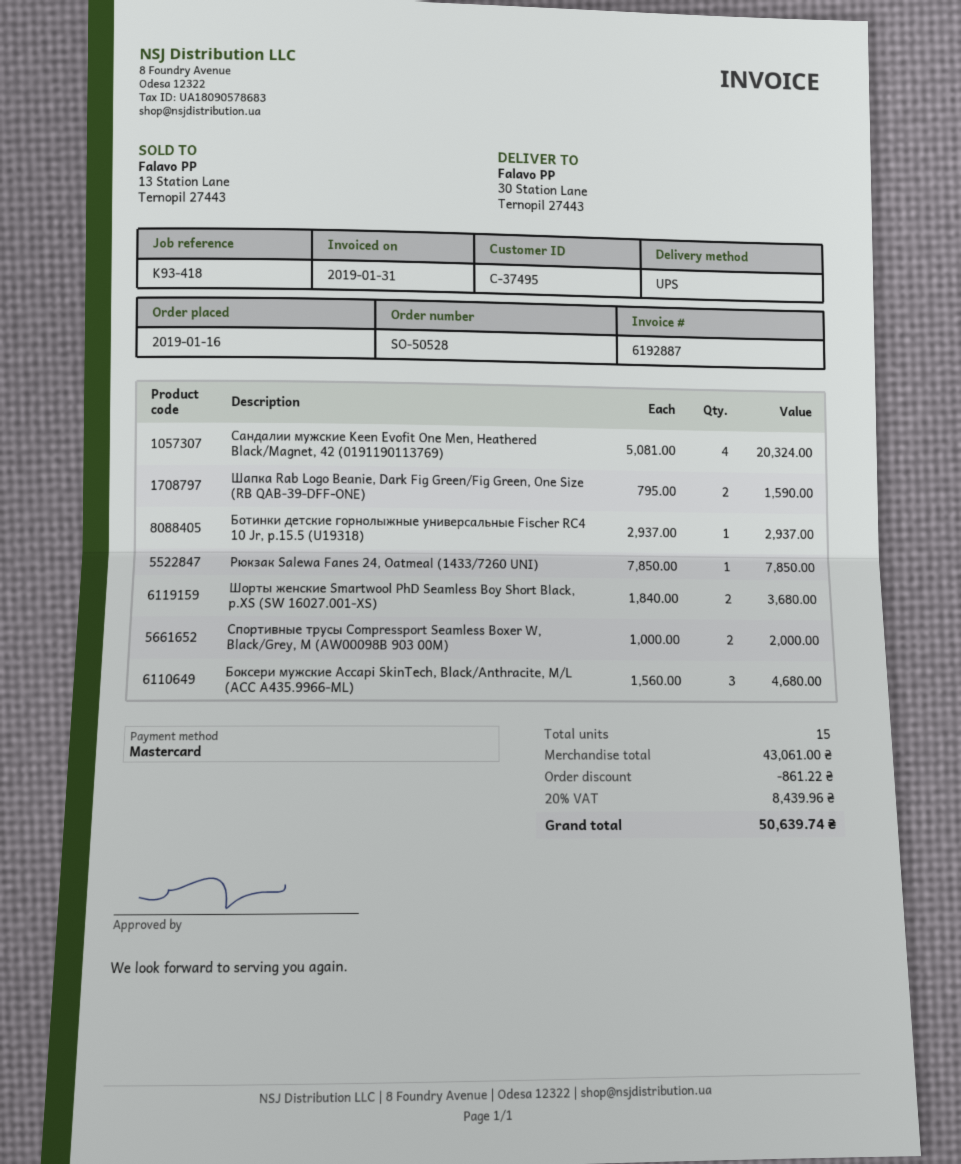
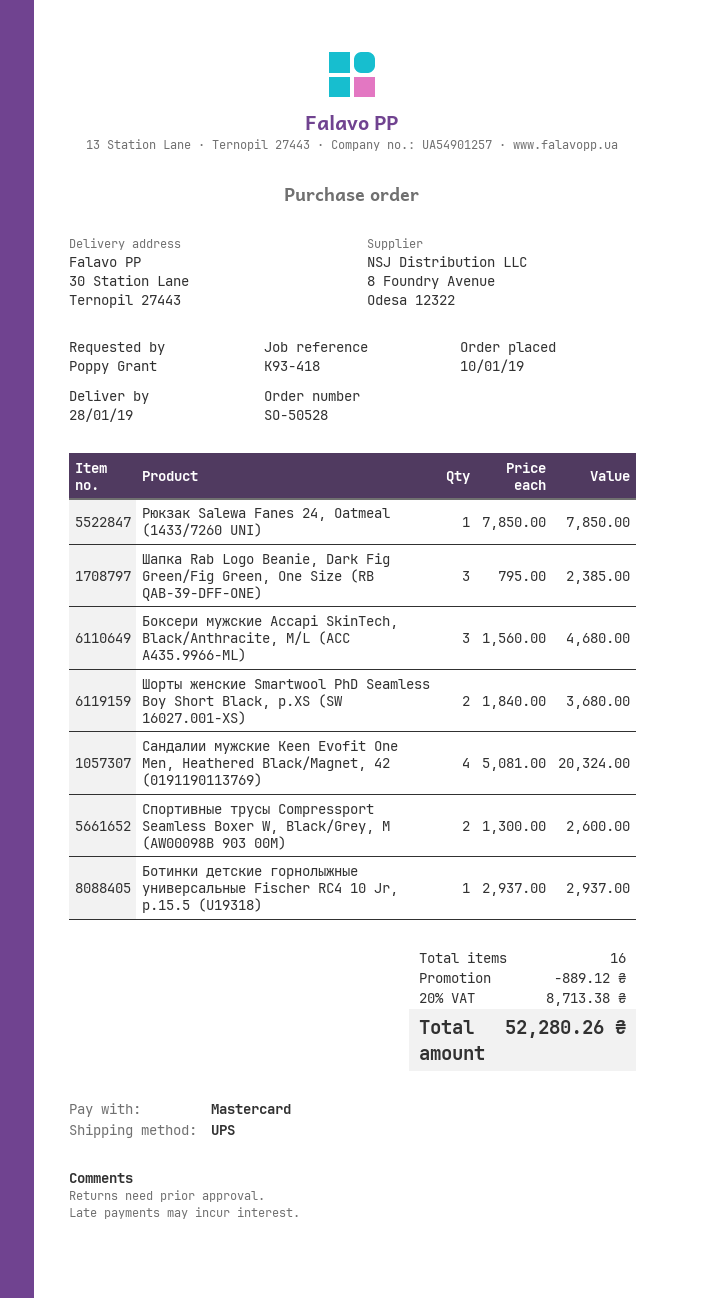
order date: 2019-01-16 -> 2019-01-10
Шапка Rab Logo Beanie, Dark Fig Green/Fig Green, One Size (RB QAB-39-DFF-ONE): 2 x 795.00 = 1590.00 -> 3 x 795.00 = 2385.00
Спортивные трусы Compressport Seamless Boxer W, Black/Grey, M (AW00098B 903 00M): 2 x 1000.00 = 2000.00 -> 2 x 1300.00 = 2600.00
total quantity: 15 -> 16
discount: 861.22 -> 889.12
tax: 20% = 8439.96 -> 20% = 8713.38
total: 50639.74 -> 52280.26

